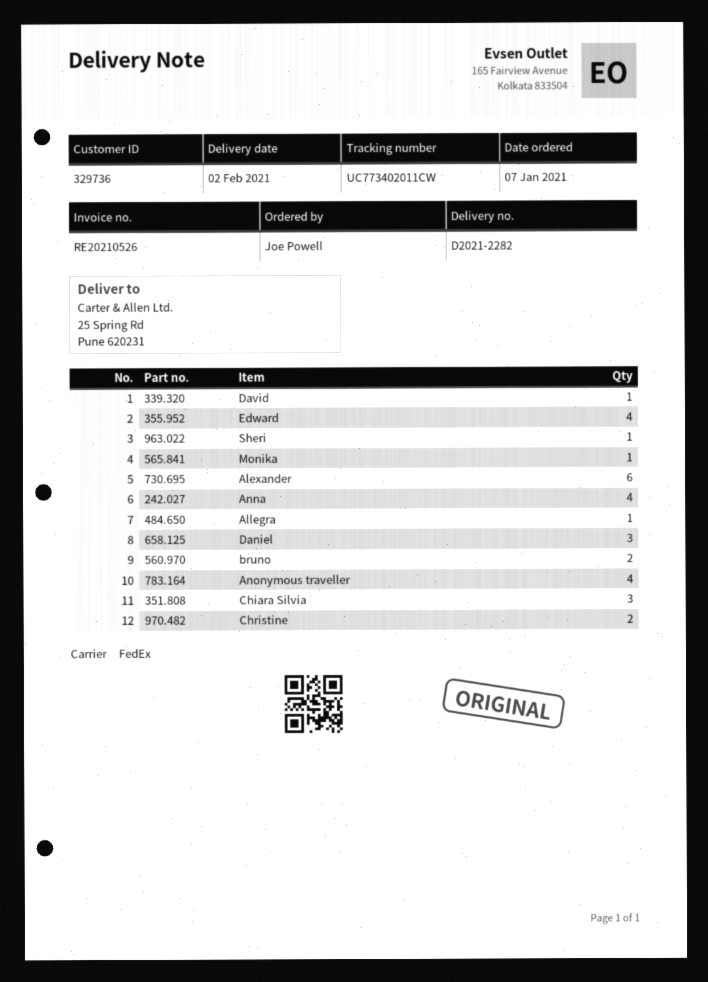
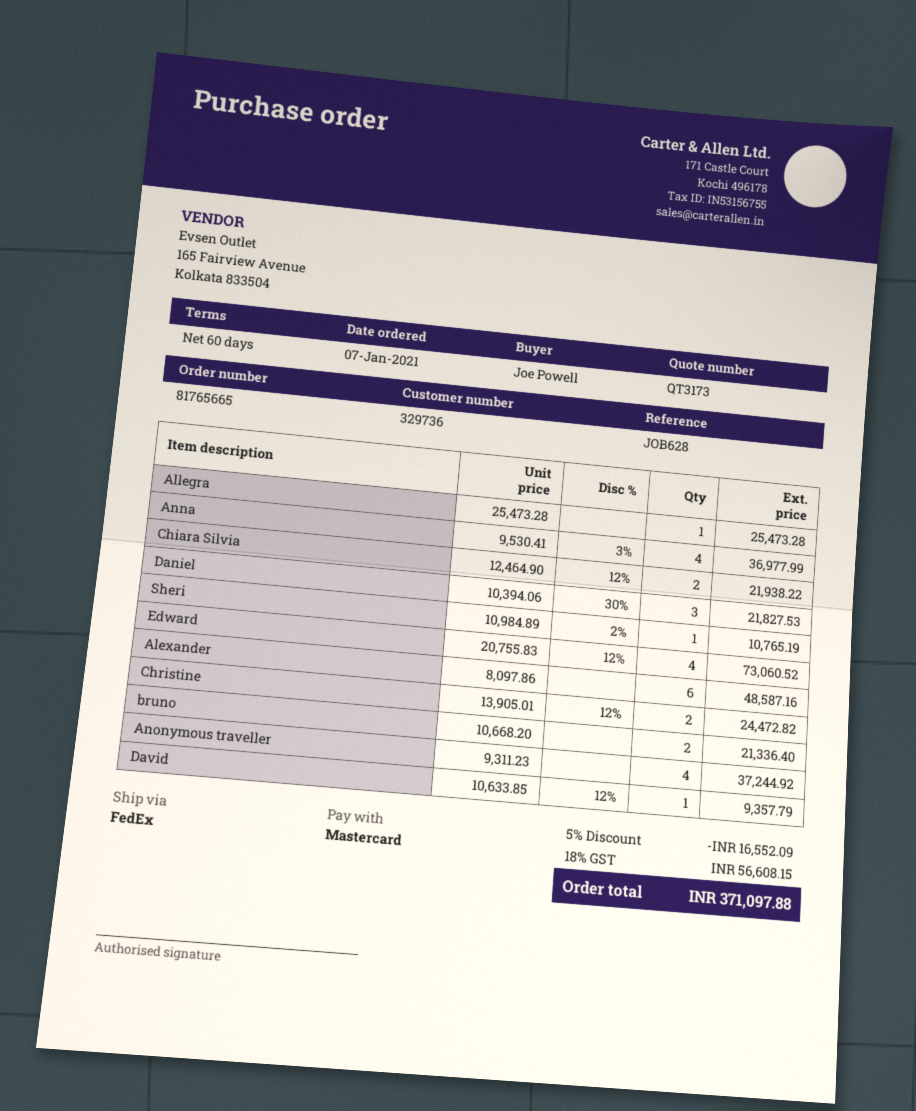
Monika: 1 -> none
Chiara Silvia: 3 -> 2

